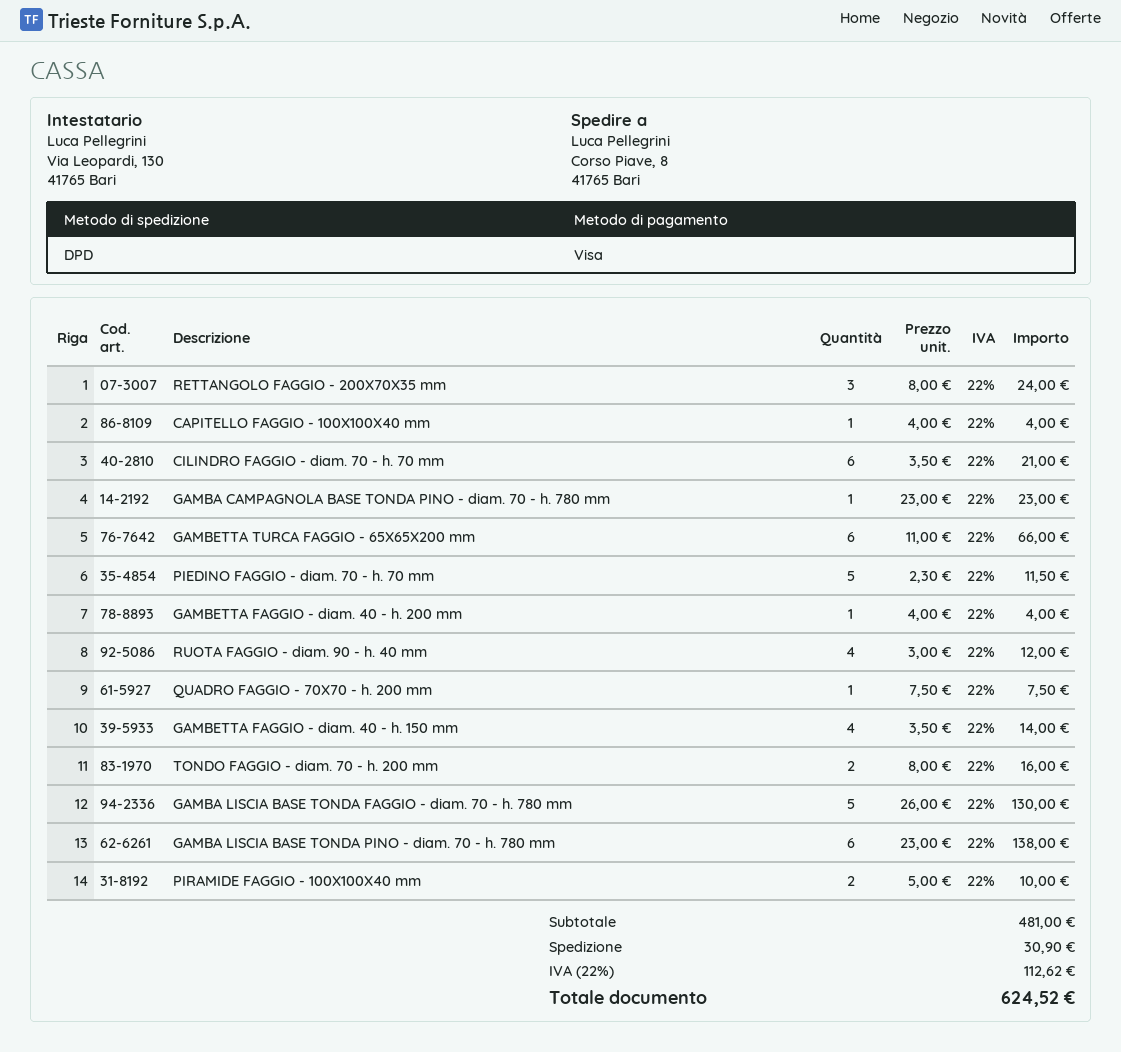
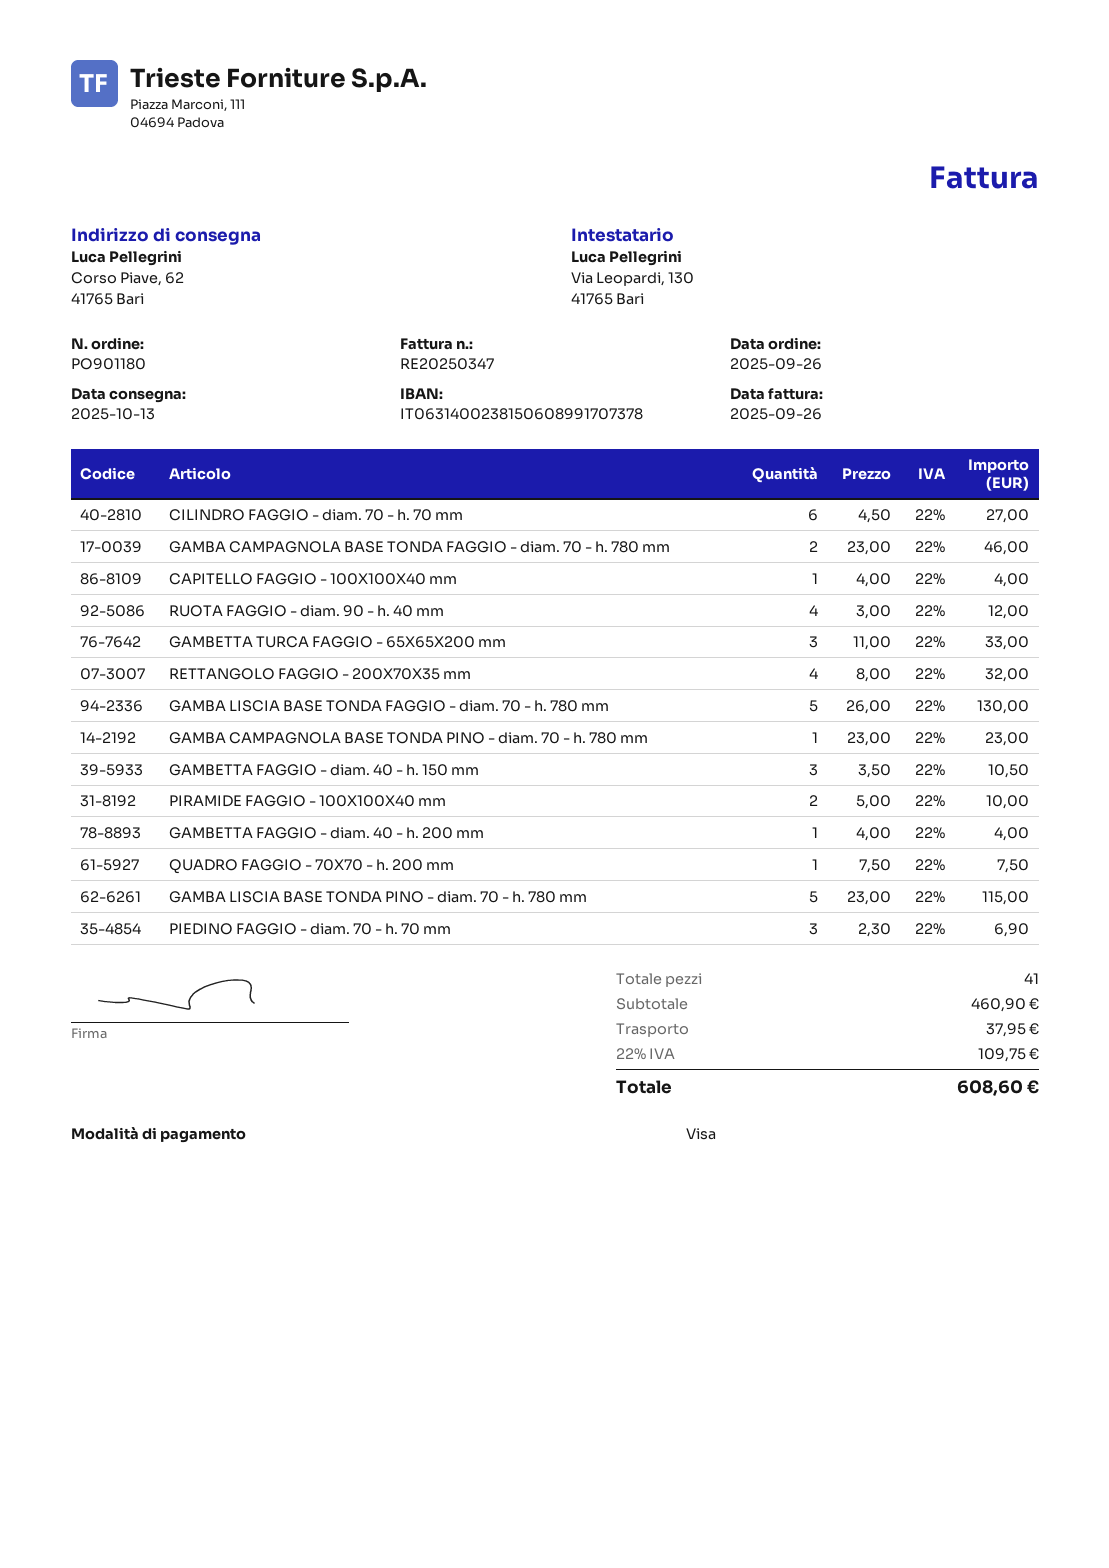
ship to: Corso Piave, 8, 41765 Bari -> Corso Piave, 62, 41765 Bari
RETTANGOLO FAGGIO - 200X70X35 mm: 3 x 8.00 = 24.00 -> 4 x 8.00 = 32.00
CILINDRO FAGGIO - diam. 70 - h. 70 mm: 6 x 3.50 = 21.00 -> 6 x 4.50 = 27.00
GAMBETTA TURCA FAGGIO - 65X65X200 mm: 6 x 11.00 = 66.00 -> 3 x 11.00 = 33.00
PIEDINO FAGGIO - diam. 70 - h. 70 mm: 5 x 2.30 = 11.50 -> 3 x 2.30 = 6.90
GAMBETTA FAGGIO - diam. 40 - h. 150 mm: 4 x 3.50 = 14.00 -> 3 x 3.50 = 10.50
TONDO FAGGIO - diam. 70 - h. 200 mm: 2 x 8.00 = 16.00 -> none
GAMBA LISCIA BASE TONDA PINO - diam. 70 - h. 780 mm: 6 x 23.00 = 138.00 -> 5 x 23.00 = 115.00
GAMBA CAMPAGNOLA BASE TONDA FAGGIO - diam. 70 - h. 780 mm: none -> 2 x 23.00 = 46.00
subtotal: 481.00 -> 460.90
shipping: 30.90 -> 37.95
tax: 22% = 112.62 -> 22% = 109.75
total: 624.52 -> 608.60

